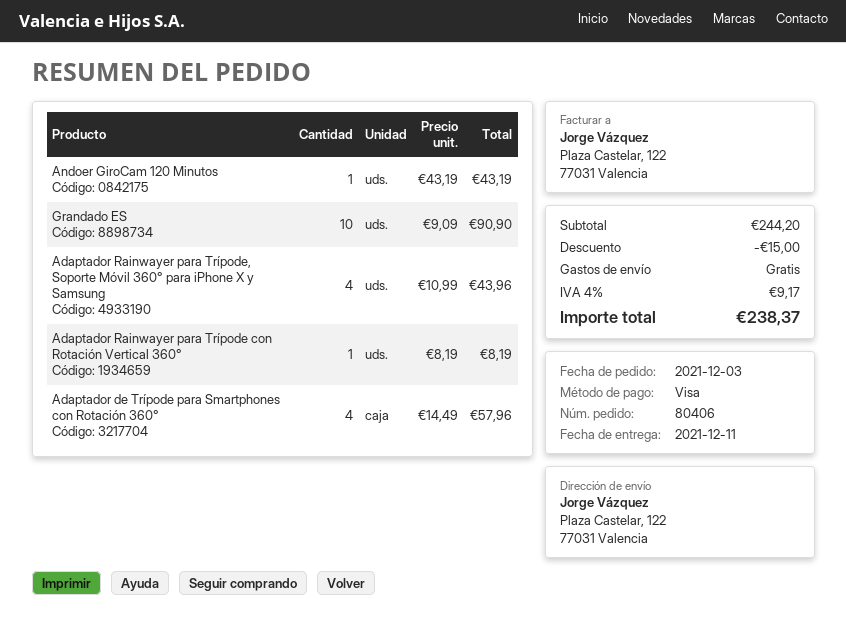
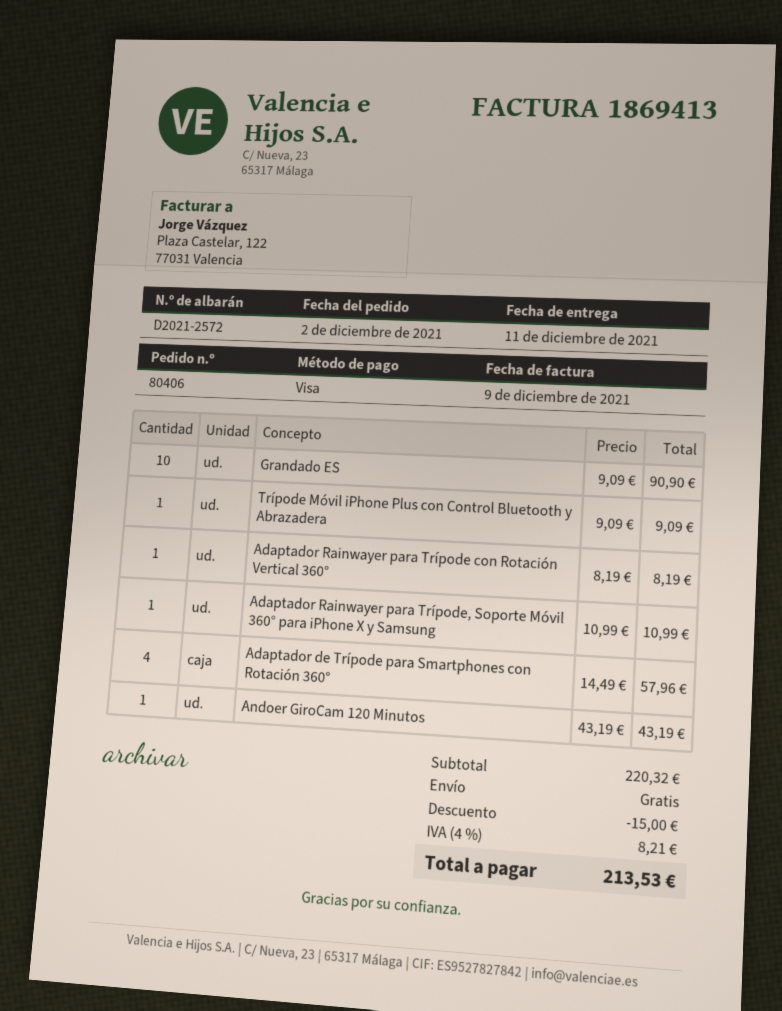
order date: 2021-12-03 -> 2021-12-02
Adaptador Rainwayer para Trípode, Soporte Móvil 360° para iPhone X y Samsung: 4 x 10.99 = 43.96 -> 1 x 10.99 = 10.99
Trípode Móvil iPhone Plus con Control Bluetooth y Abrazadera: none -> 1 x 9.09 = 9.09
subtotal: 244.20 -> 220.32
tax: 4% = 9.17 -> 4% = 8.21
total: 238.37 -> 213.53

